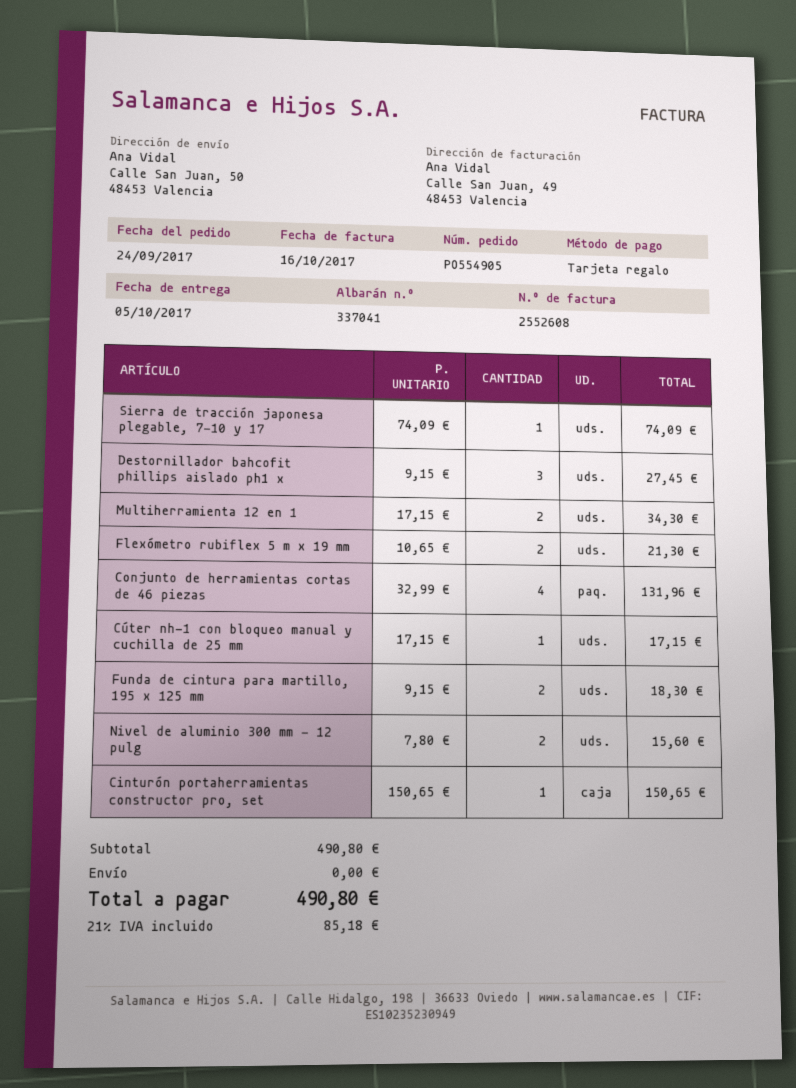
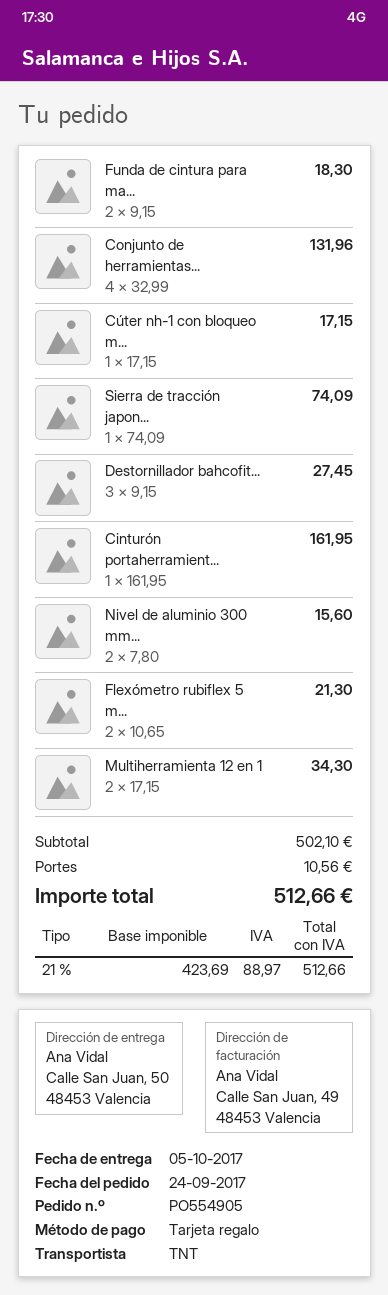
Cinturón portaherramientas constructor pro, set: 1 x 150.65 = 150.65 -> 1 x 161.95 = 161.95
subtotal: 490.80 -> 502.10
shipping: 0.00 -> 10.56
tax: 21% = 85.18 -> 21% = 88.97
total: 490.80 -> 512.66

